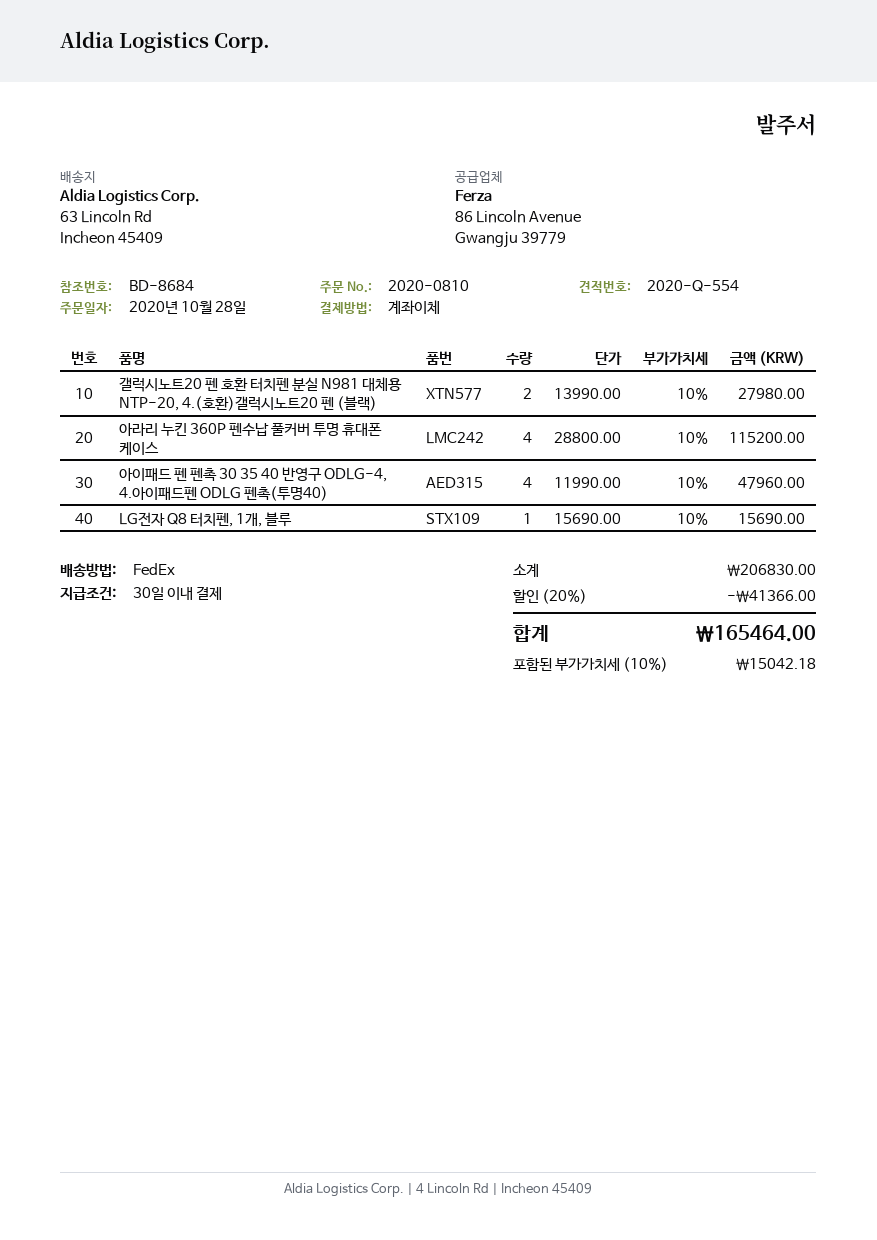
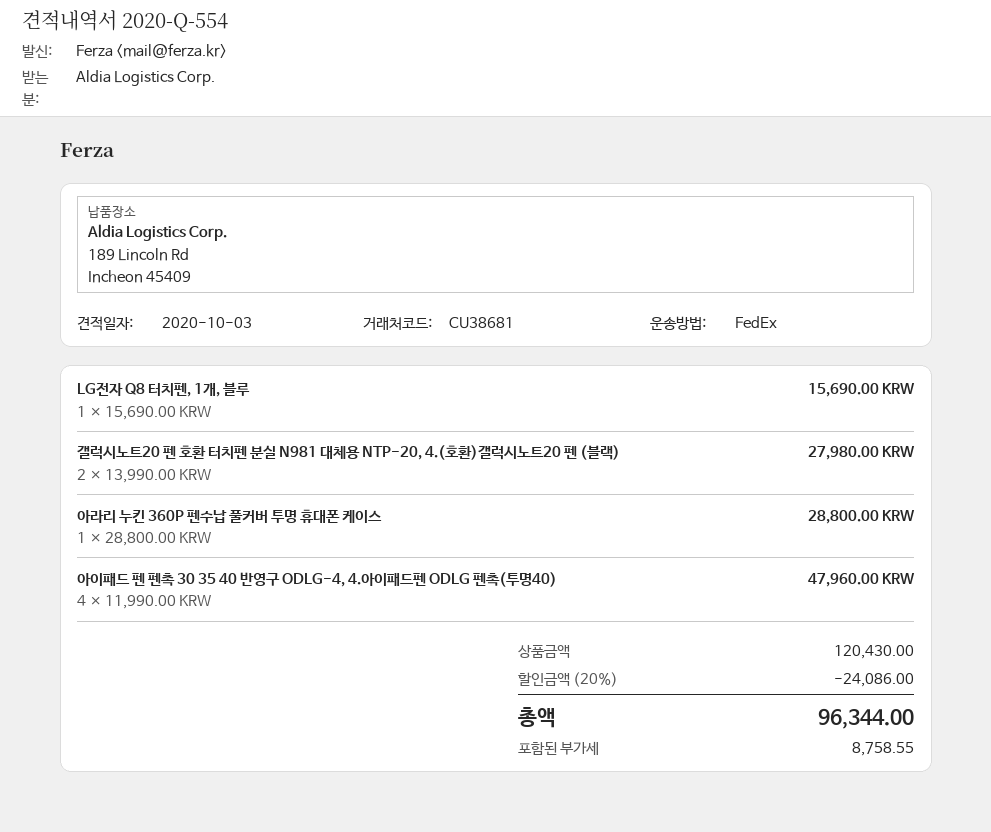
ship to: 63 Lincoln Rd, Incheon 45409 -> 189 Lincoln Rd, Incheon 45409
아라리 누킨 360P 펜수납 풀커버 투명 휴대폰 케이스: 4 x 28800.00 = 115200.00 -> 1 x 28800.00 = 28800.00
subtotal: 206830.00 -> 120430.00
discount: 20% = 41366.00 -> 20% = 24086.00
tax: 15042.18 -> 8758.55
total: 165464.00 -> 96344.00

